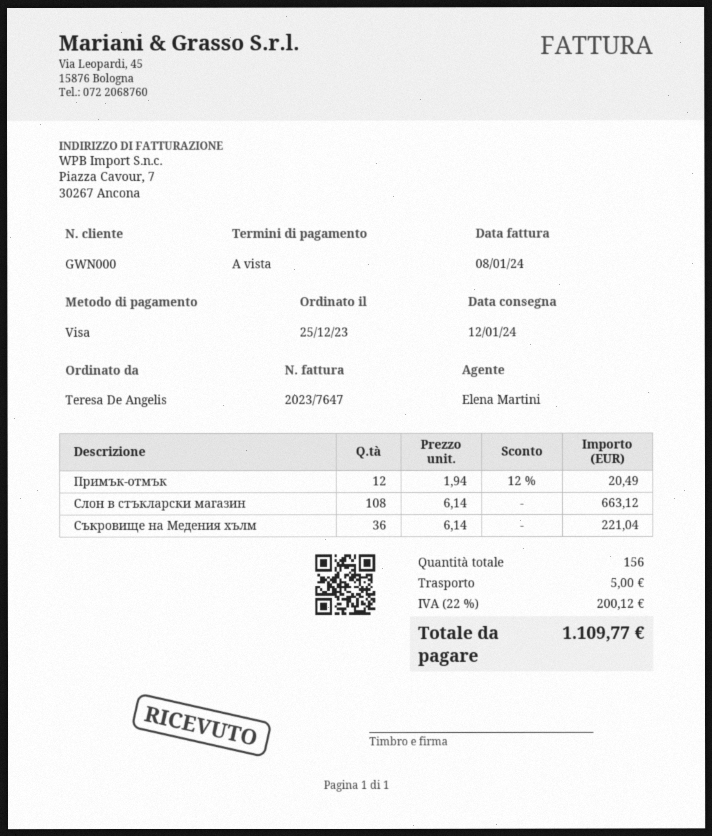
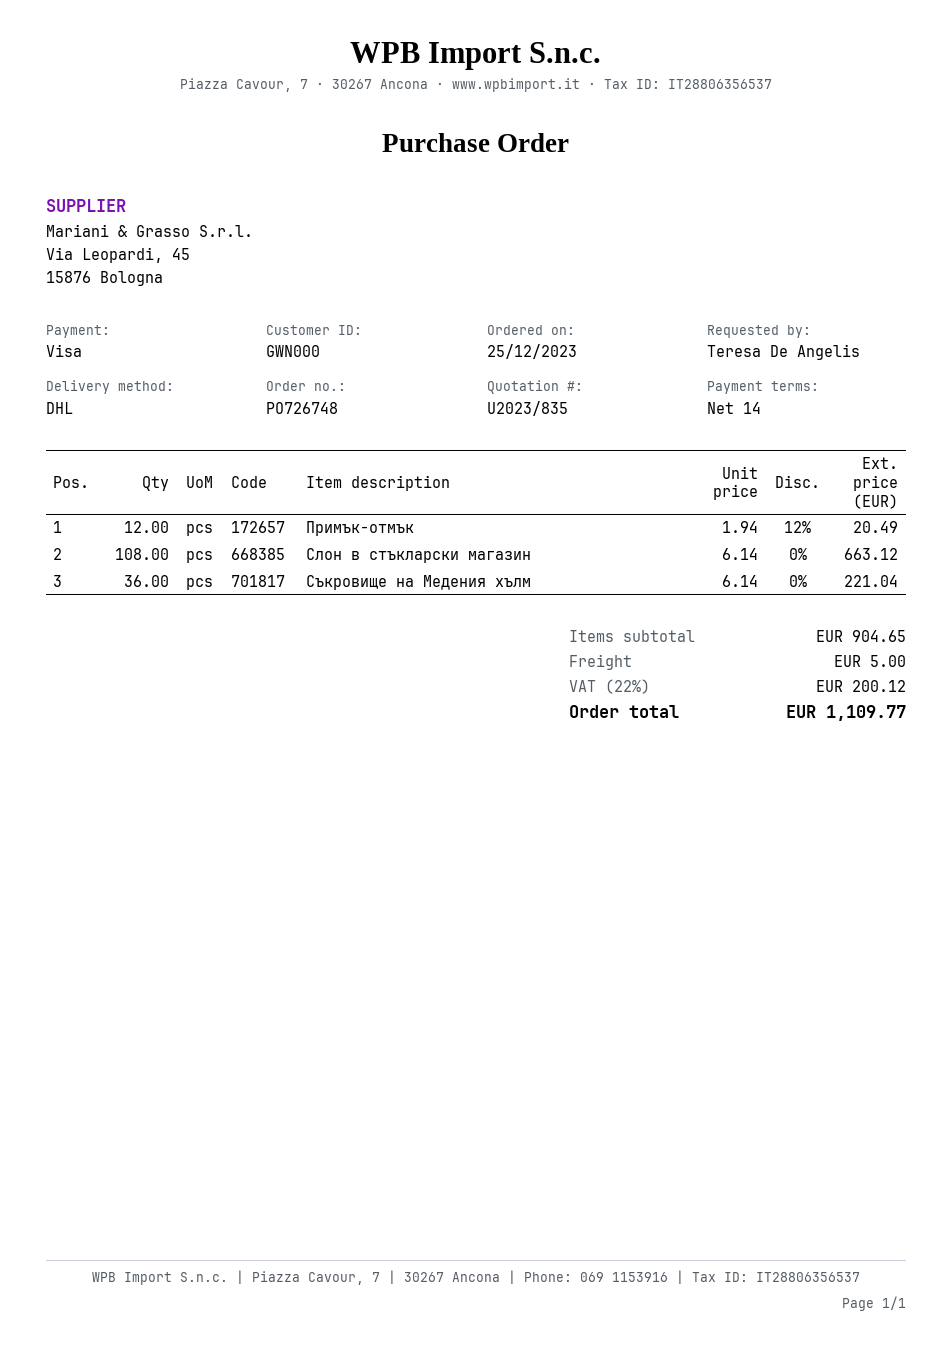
payment terms: on receipt -> 14 days

